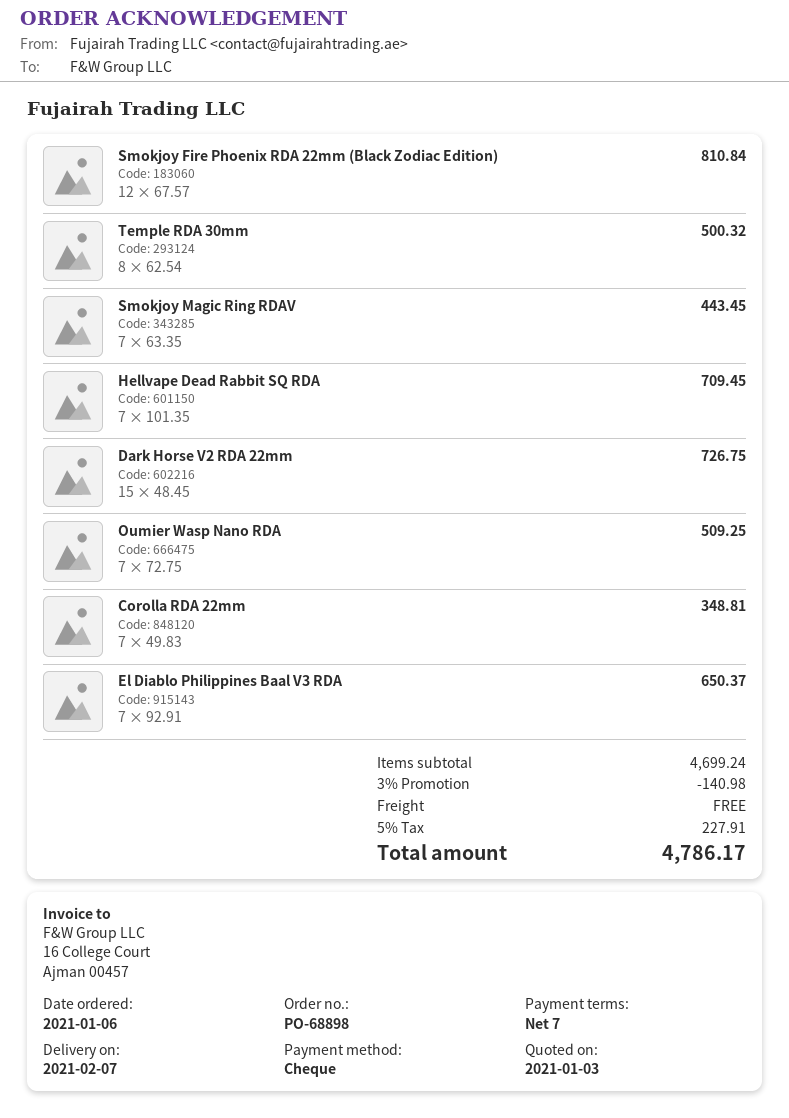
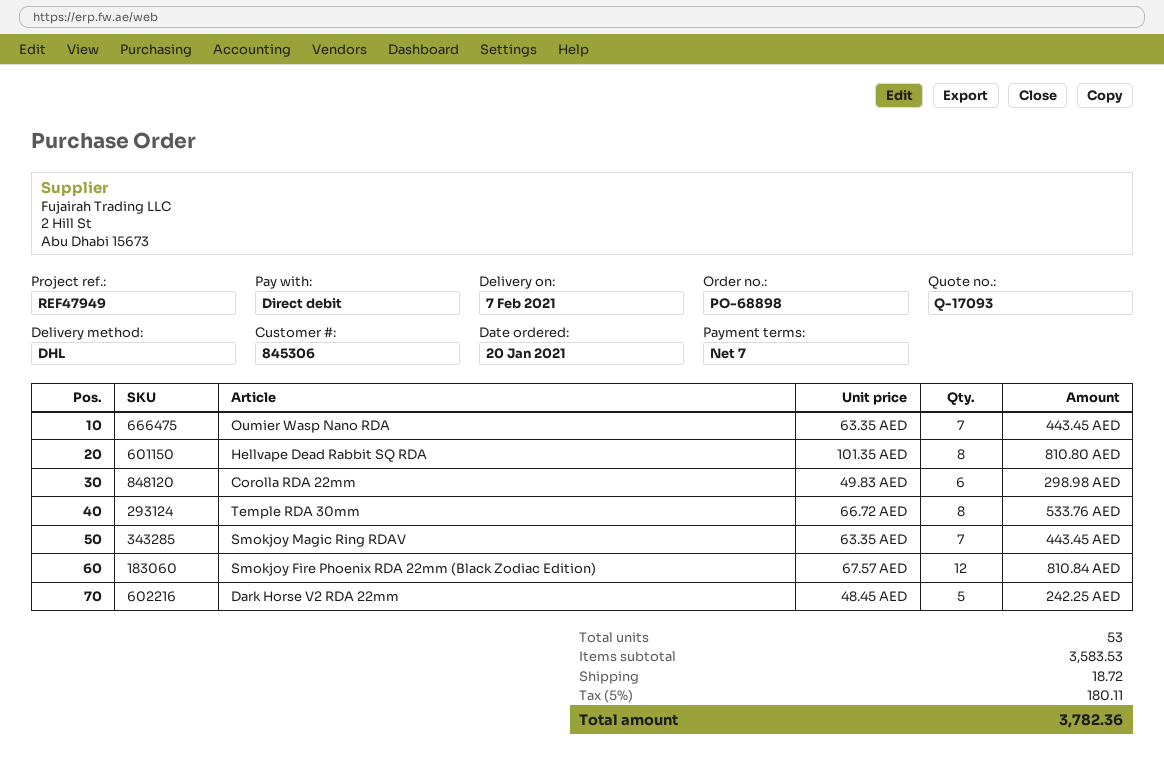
order date: 2021-01-06 -> 2021-01-20
payment method: cheque -> direct debit
Temple RDA 30mm: 8 x 62.54 = 500.32 -> 8 x 66.72 = 533.76
Hellvape Dead Rabbit SQ RDA: 7 x 101.35 = 709.45 -> 8 x 101.35 = 810.80
Dark Horse V2 RDA 22mm: 15 x 48.45 = 726.75 -> 5 x 48.45 = 242.25
Oumier Wasp Nano RDA: 7 x 72.75 = 509.25 -> 7 x 63.35 = 443.45
Corolla RDA 22mm: 7 x 49.83 = 348.81 -> 6 x 49.83 = 298.98
El Diablo Philippines Baal V3 RDA: 7 x 92.91 = 650.37 -> none
subtotal: 4699.24 -> 3583.53
discount: 3% = 140.98 -> none
shipping: 0.00 -> 18.72
tax: 5% = 227.91 -> 5% = 180.11
total: 4786.17 -> 3782.36

